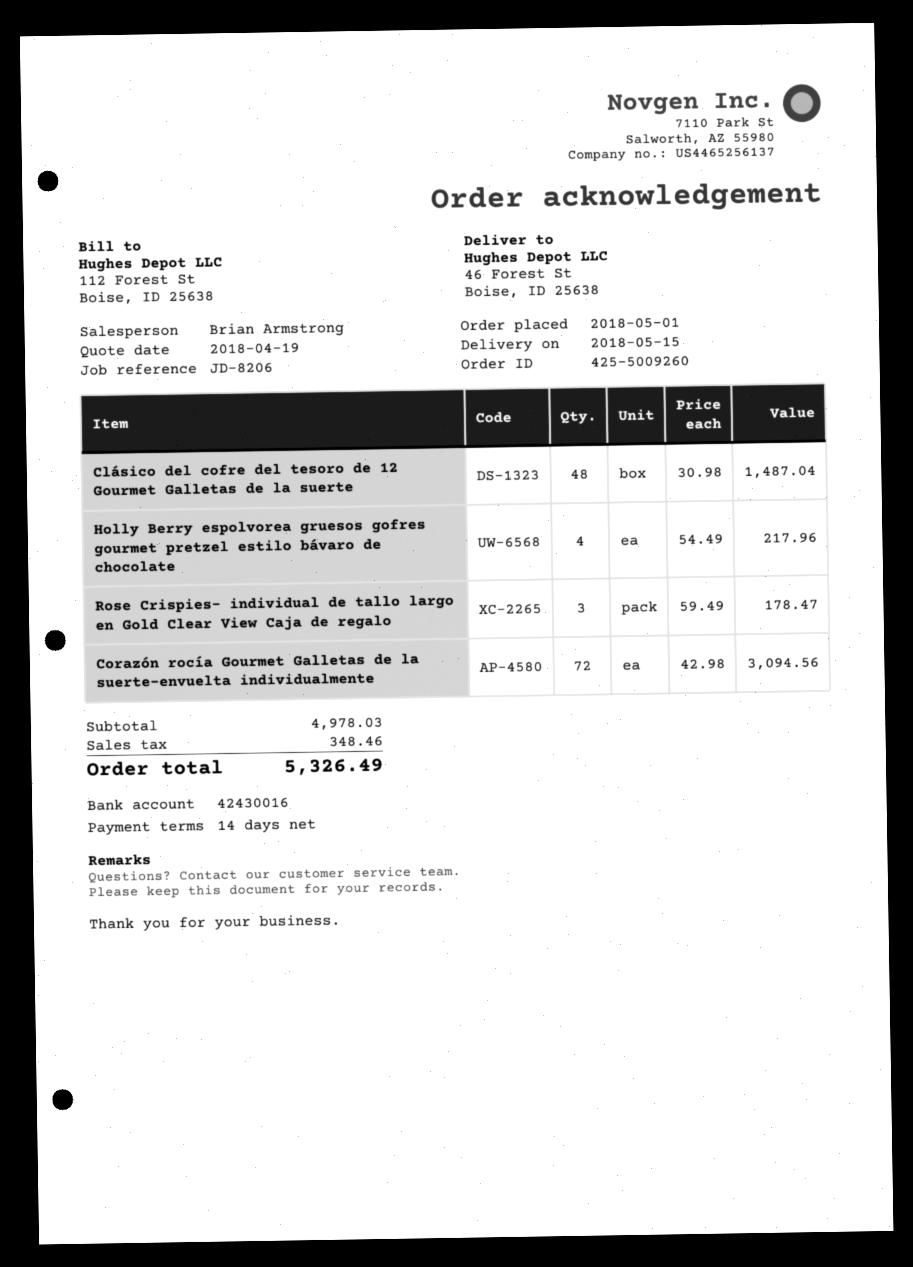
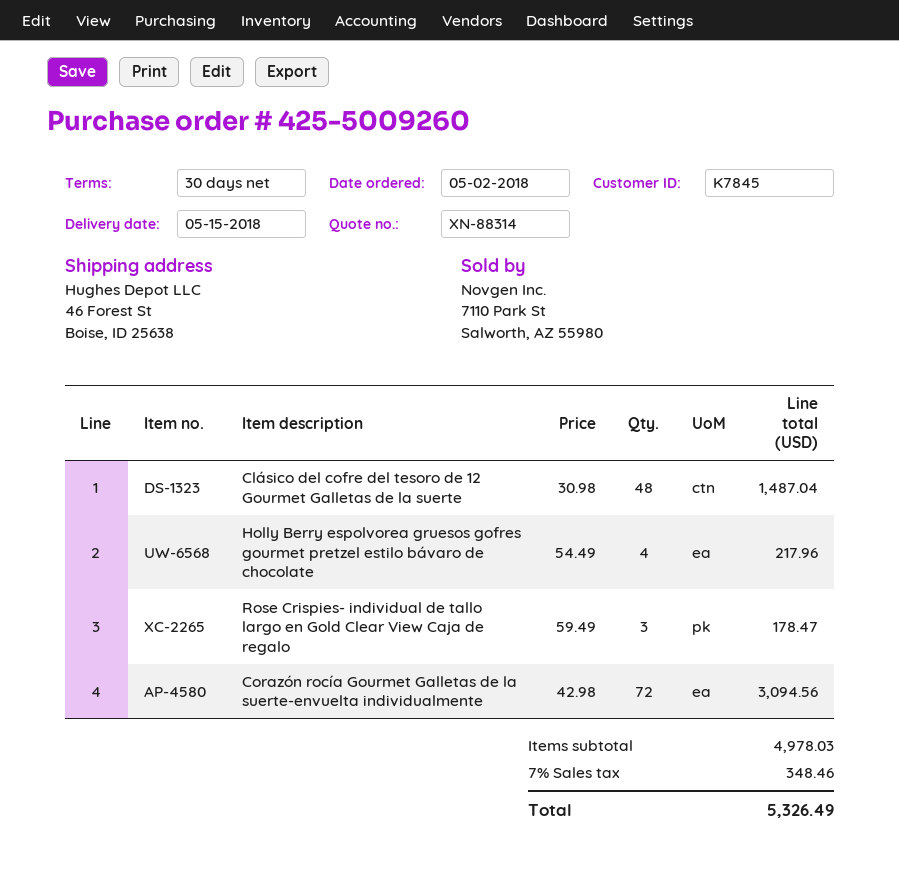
order date: 2018-05-01 -> 2018-05-02
payment terms: 14 days -> 30 days

